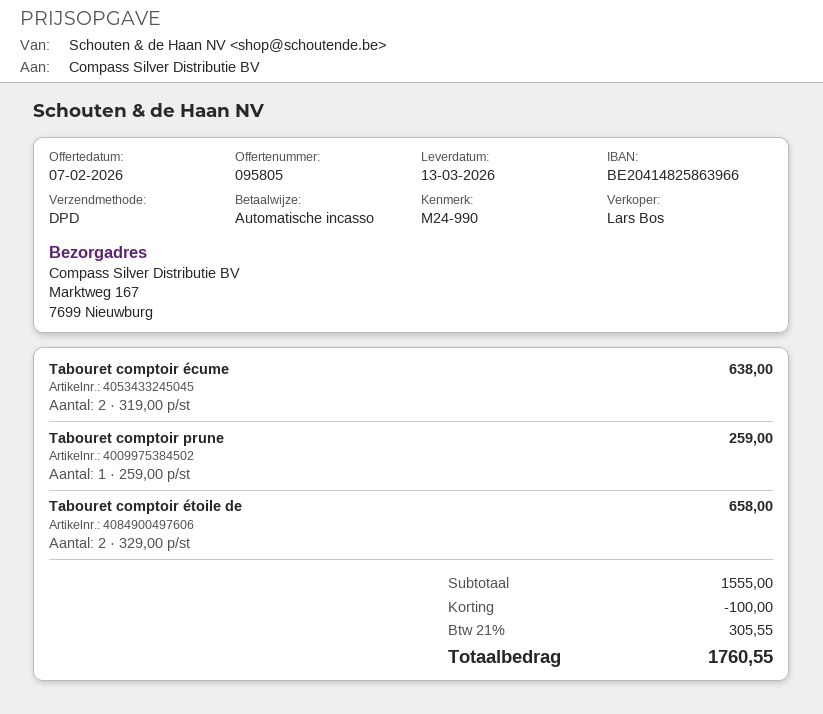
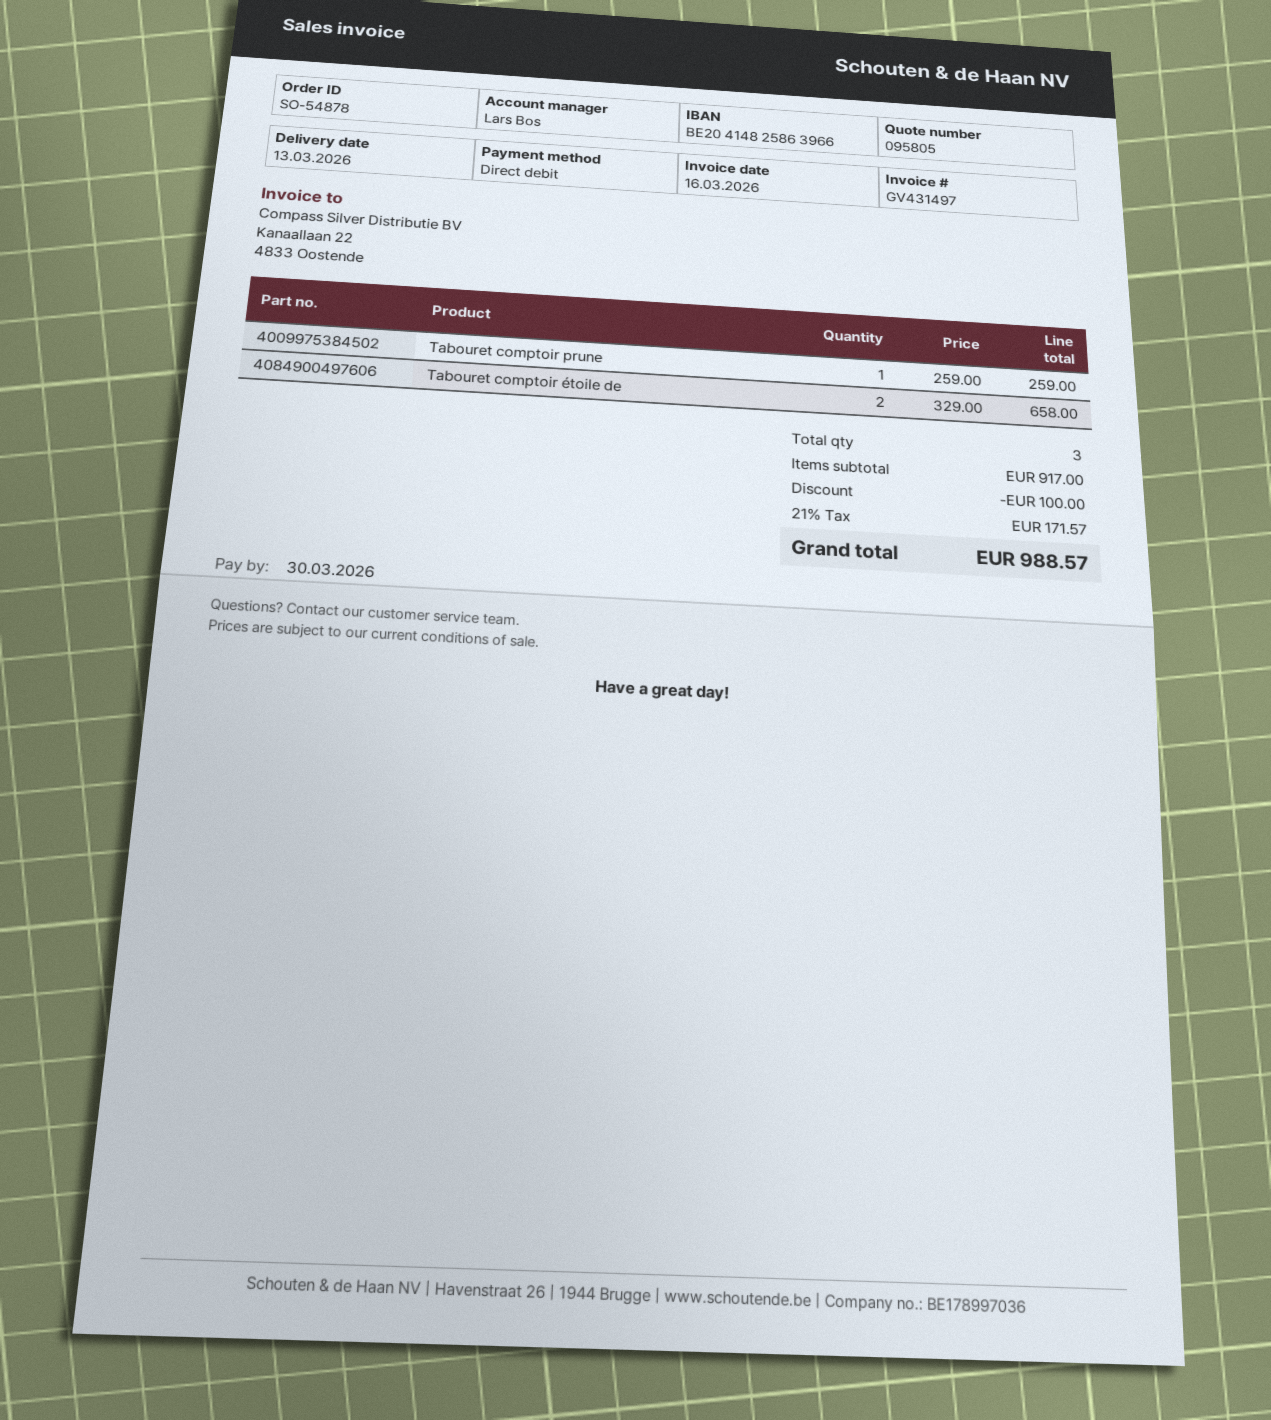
Tabouret comptoir écume: 2 x 319.00 = 638.00 -> none
subtotal: 1555.00 -> 917.00
tax: 21% = 305.55 -> 21% = 171.57
total: 1760.55 -> 988.57

